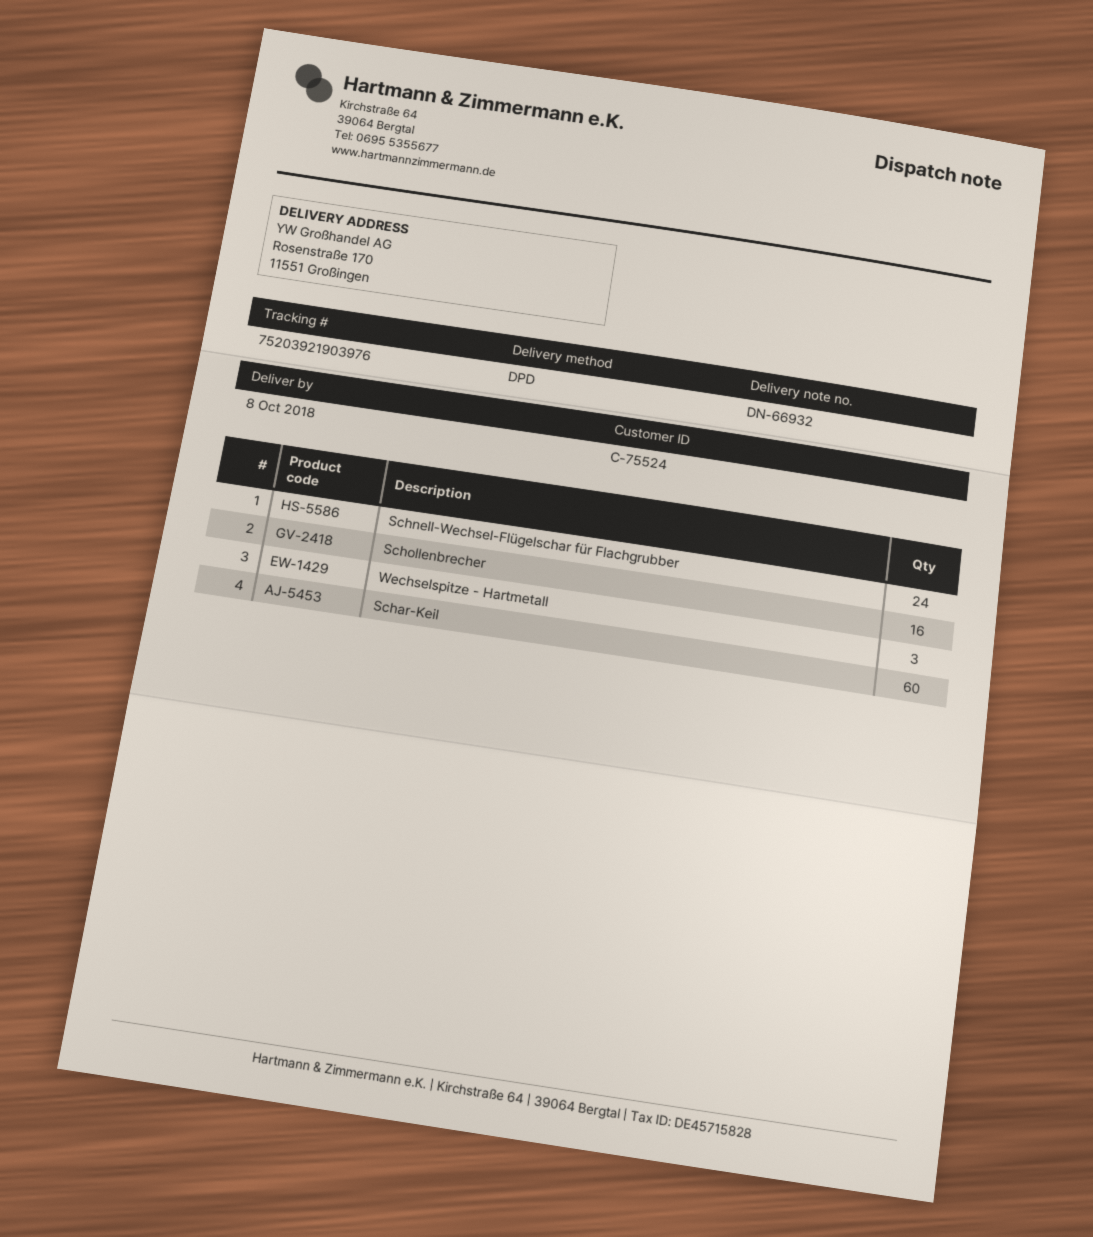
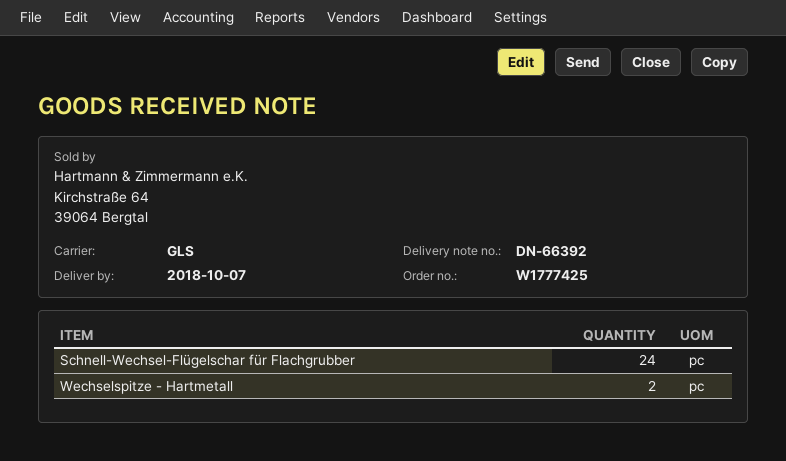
delivery note number: DN-66932 -> DN-66392
delivery date: 2018-10-08 -> 2018-10-07
shipping method: DPD -> GLS
Schollenbrecher: 16 -> none
Wechselspitze - Hartmetall: 3 -> 2
Schar-Keil: 60 -> none

